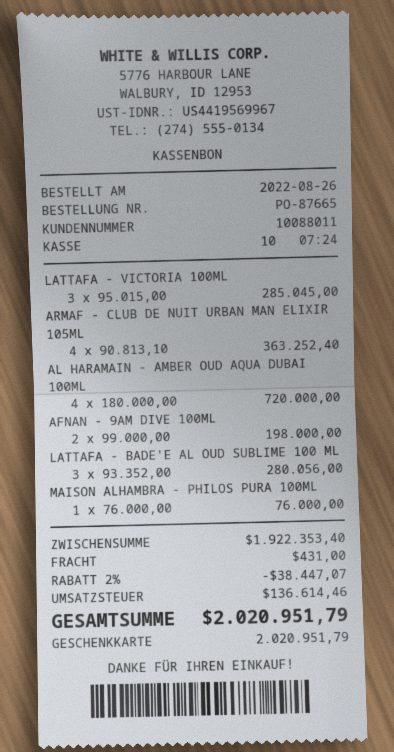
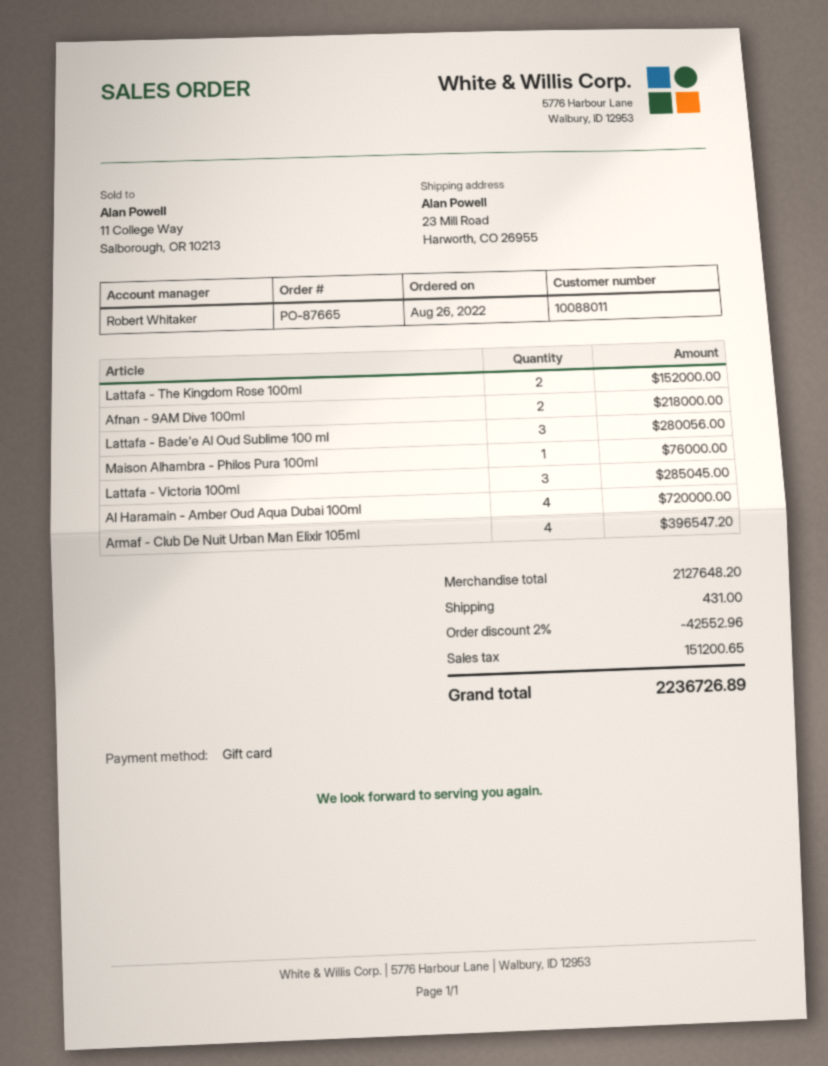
ARMAF - CLUB DE NUIT URBAN MAN ELIXIR 105ML: 4 for 363252.40 -> 4 for 396547.20
AFNAN - 9AM DIVE 100ML: 2 for 198000.00 -> 2 for 218000.00
Lattafa - The Kingdom Rose 100ml: none -> 2 for 152000.00
subtotal: 1922353.40 -> 2127648.20
discount: 2% = 38447.07 -> 2% = 42552.96
tax: 136614.46 -> 151200.65
total: 2020951.79 -> 2236726.89

